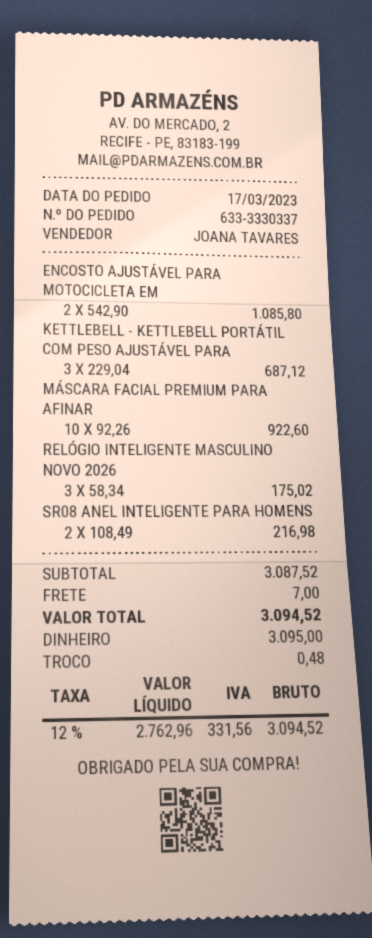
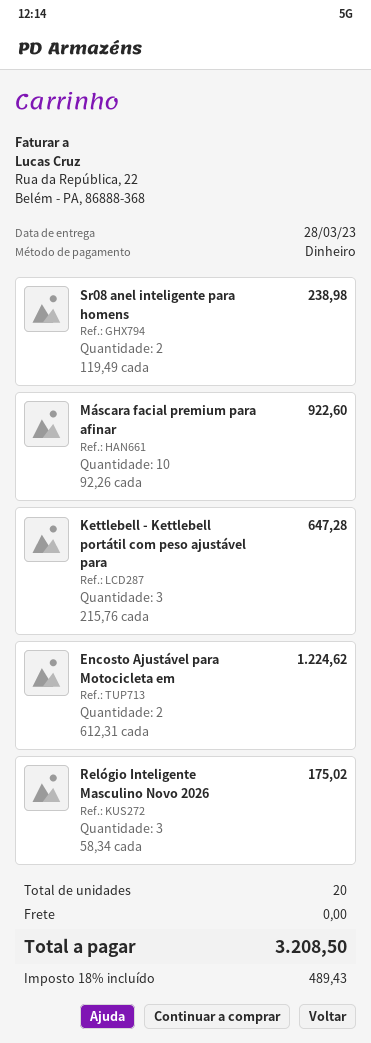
ENCOSTO AJUSTÁVEL PARA MOTOCICLETA EM: 2 x 542.90 = 1085.80 -> 2 x 612.31 = 1224.62
KETTLEBELL - KETTLEBELL PORTÁTIL COM PESO AJUSTÁVEL PARA: 3 x 229.04 = 687.12 -> 3 x 215.76 = 647.28
SR08 ANEL INTELIGENTE PARA HOMENS: 2 x 108.49 = 216.98 -> 2 x 119.49 = 238.98
shipping: 7.00 -> 0.00
tax: 12% = 331.56 -> 18% = 489.43
total: 3094.52 -> 3208.50

